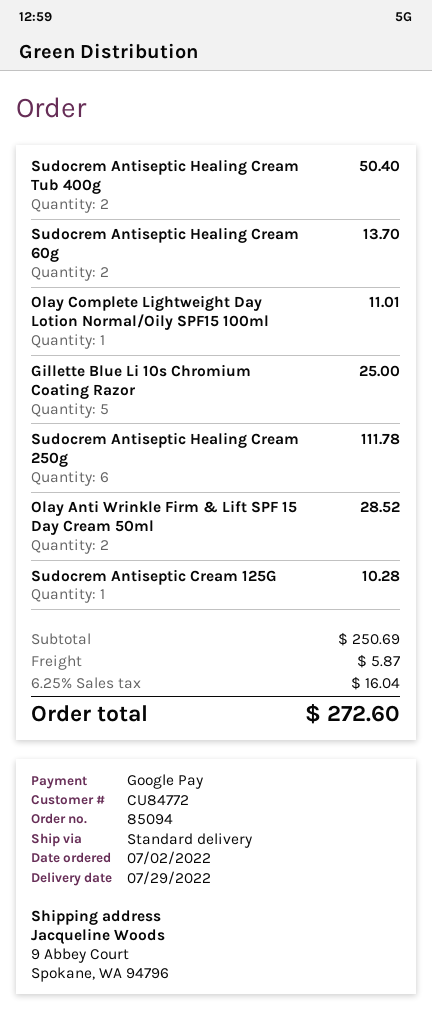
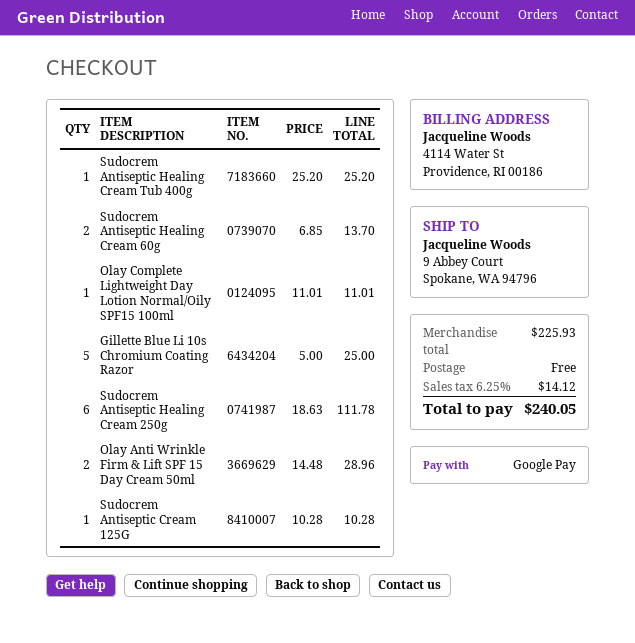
Sudocrem Antiseptic Healing Cream Tub 400g: 2 for 50.40 -> 1 for 25.20
Olay Anti Wrinkle Firm & Lift SPF 15 Day Cream 50ml: 2 for 28.52 -> 2 for 28.96
subtotal: 250.69 -> 225.93
shipping: 5.87 -> 0.00
tax: 6.25% = 16.04 -> 6.25% = 14.12
total: 272.60 -> 240.05

